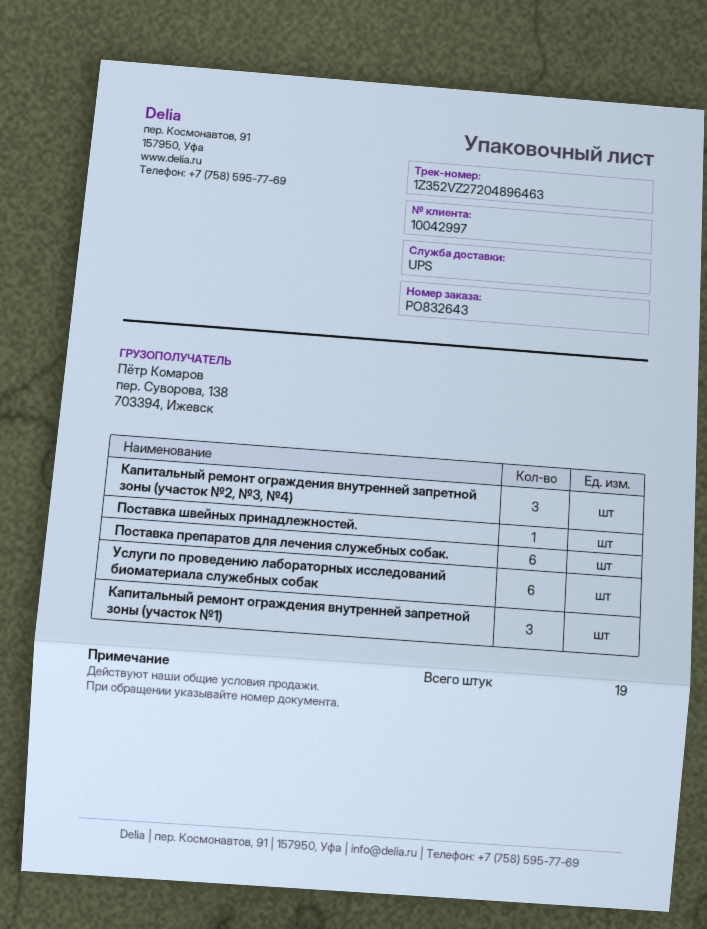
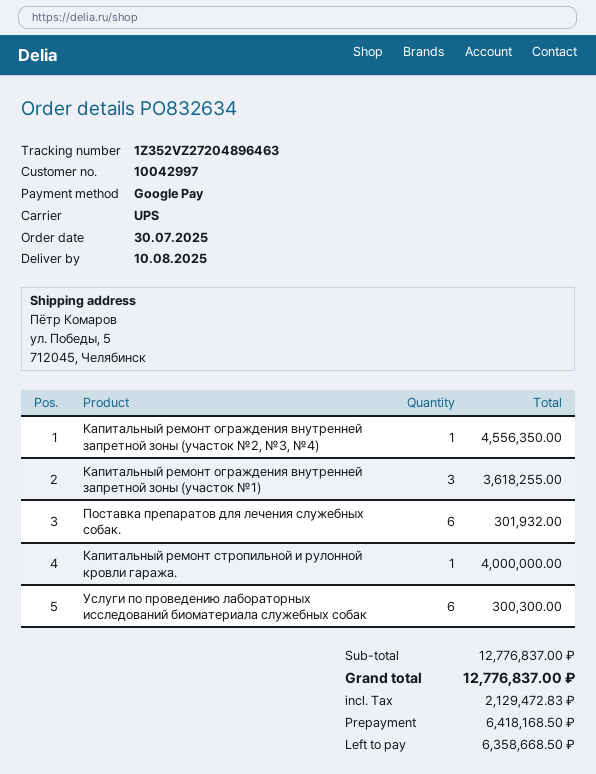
order number: PO832643 -> PO832634
ship to: пер. Суворова, 138, 703394, Ижевск -> ул. Победы, 5, 712045, Челябинск
Капитальный ремонт ограждения внутренней запретной зоны (участок №2, №3, №4): 3 -> 1
Поставка швейных принадлежностей.: 1 -> none
Капитальный ремонт стропильной и рулонной кровли гаража.: none -> 1

